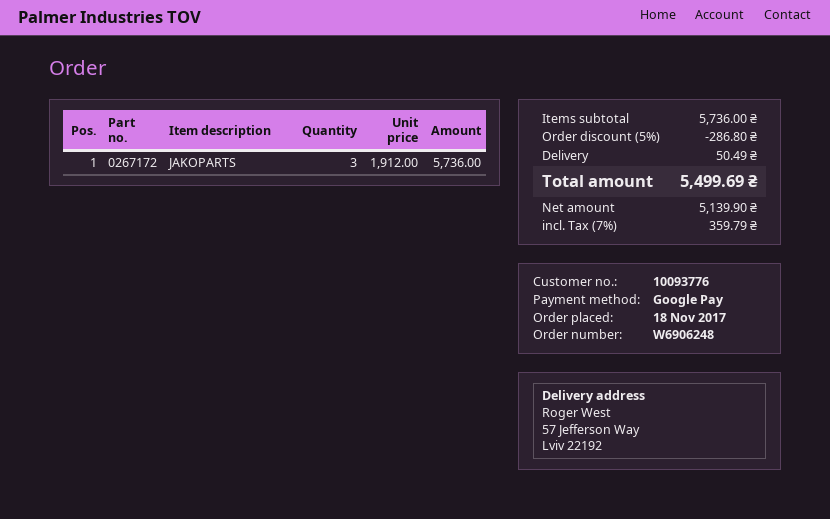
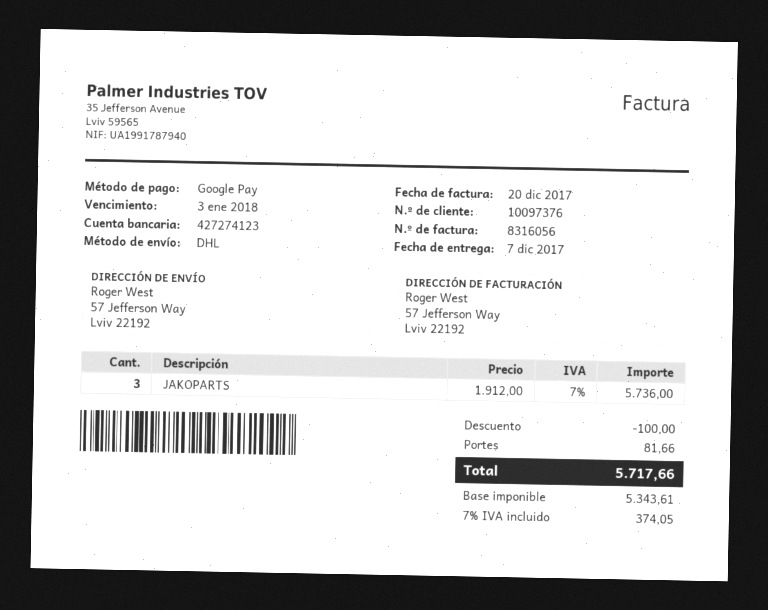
customer number: 10093776 -> 10097376
discount: 286.80 -> 100.00
shipping: 50.49 -> 81.66
net: 5139.90 -> 5343.61
tax: 7% = 359.79 -> 7% = 374.05
total: 5499.69 -> 5717.66

